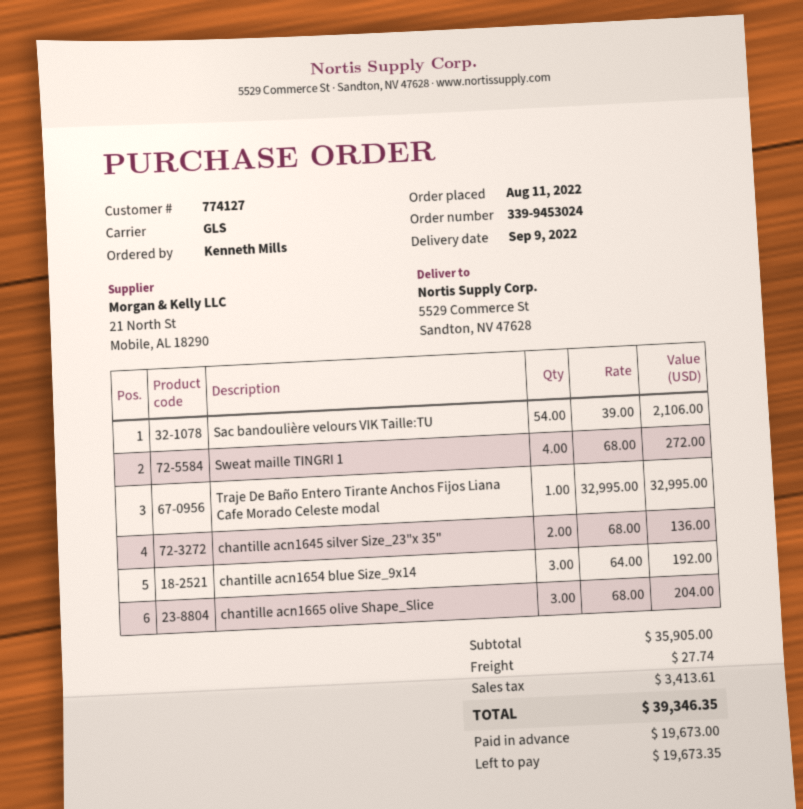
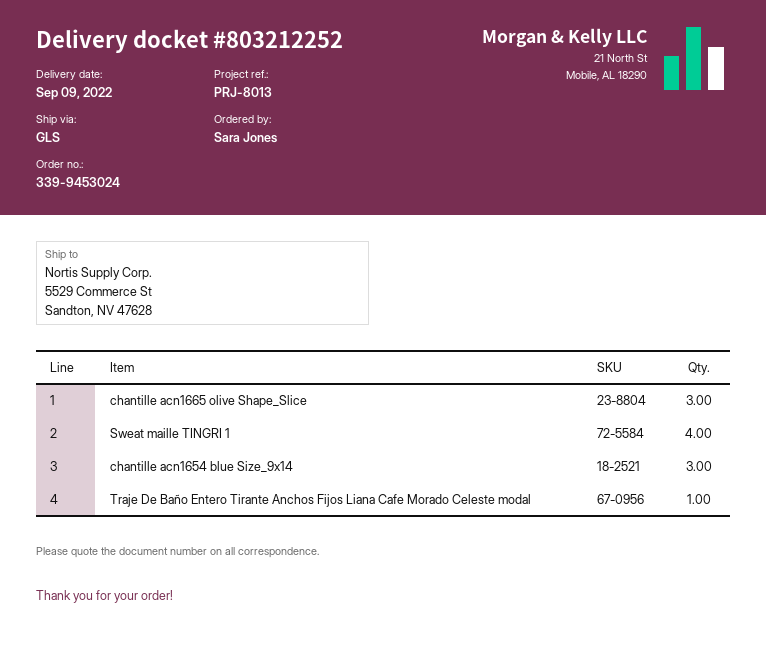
ordered by: Kenneth Mills -> Sara Jones
Sac bandoulière velours VIK Taille:TU: 54 -> none
chantille acn1645 silver Size_23"x 35": 2 -> none

